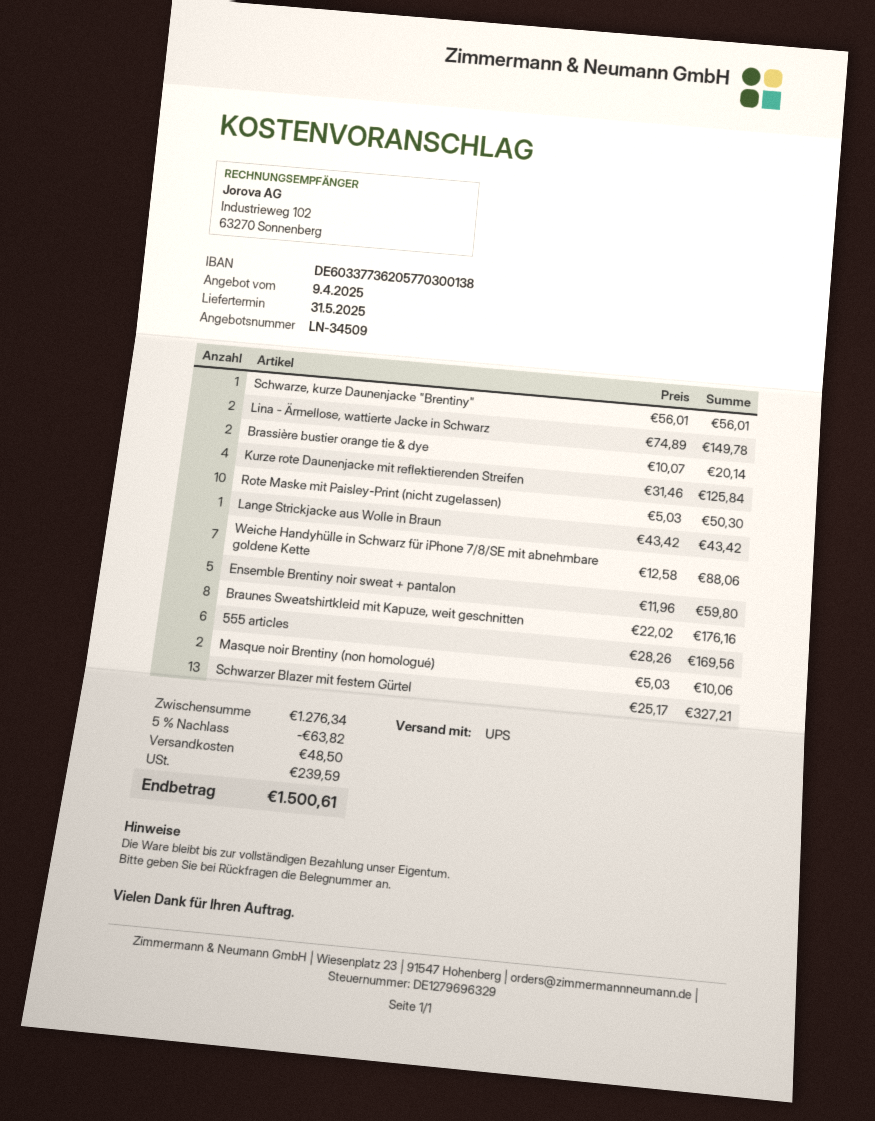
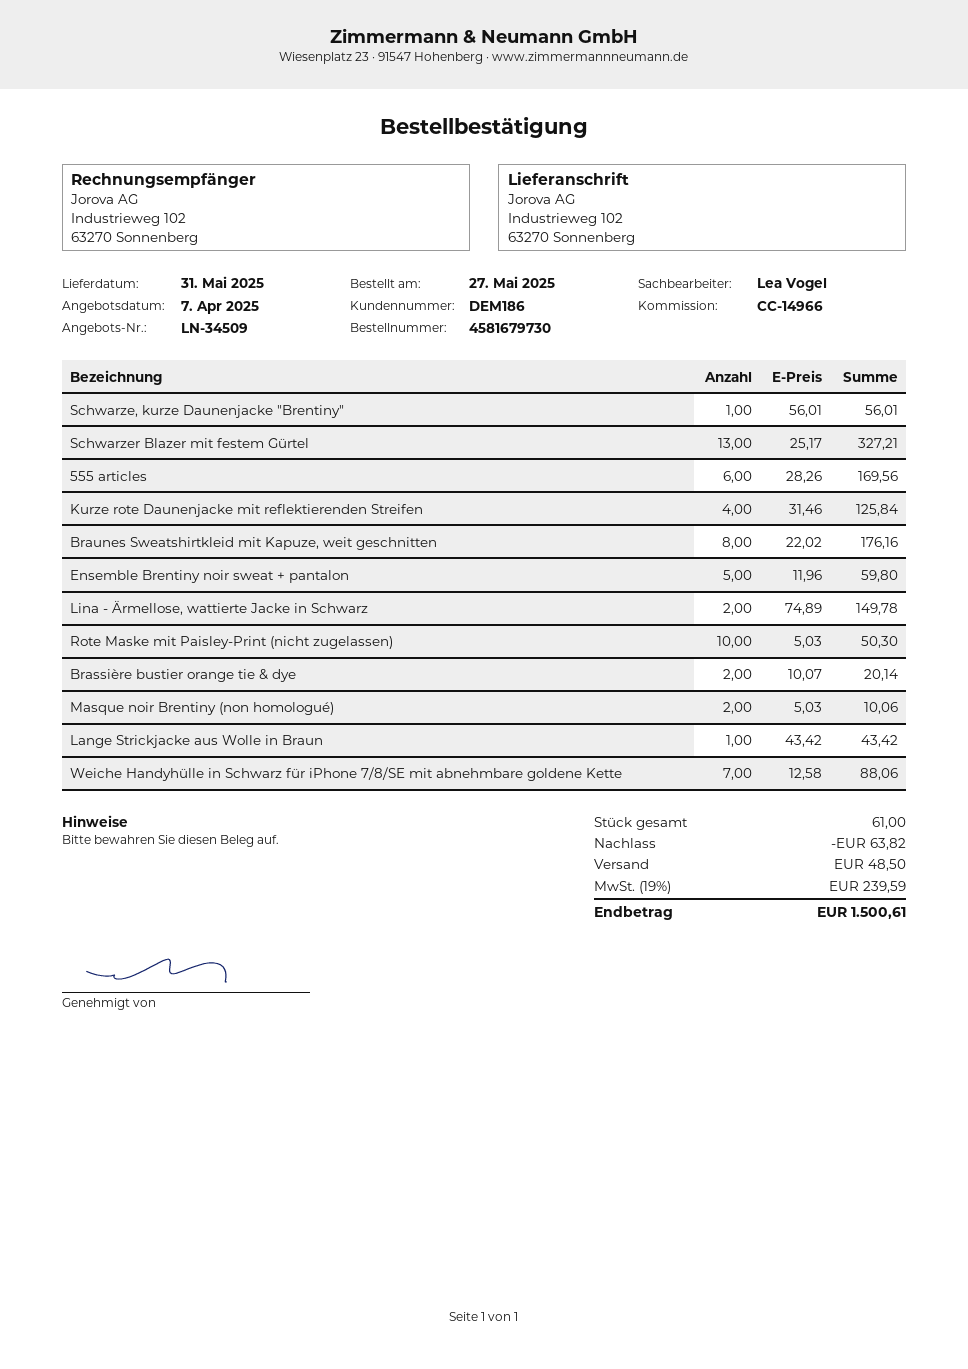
quote date: 2025-04-09 -> 2025-04-07

